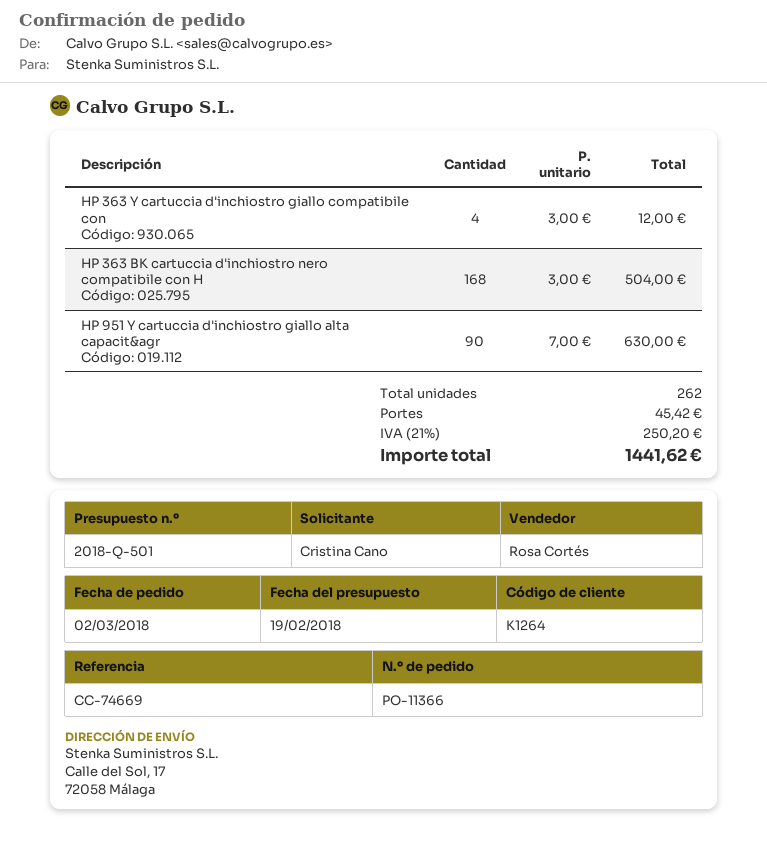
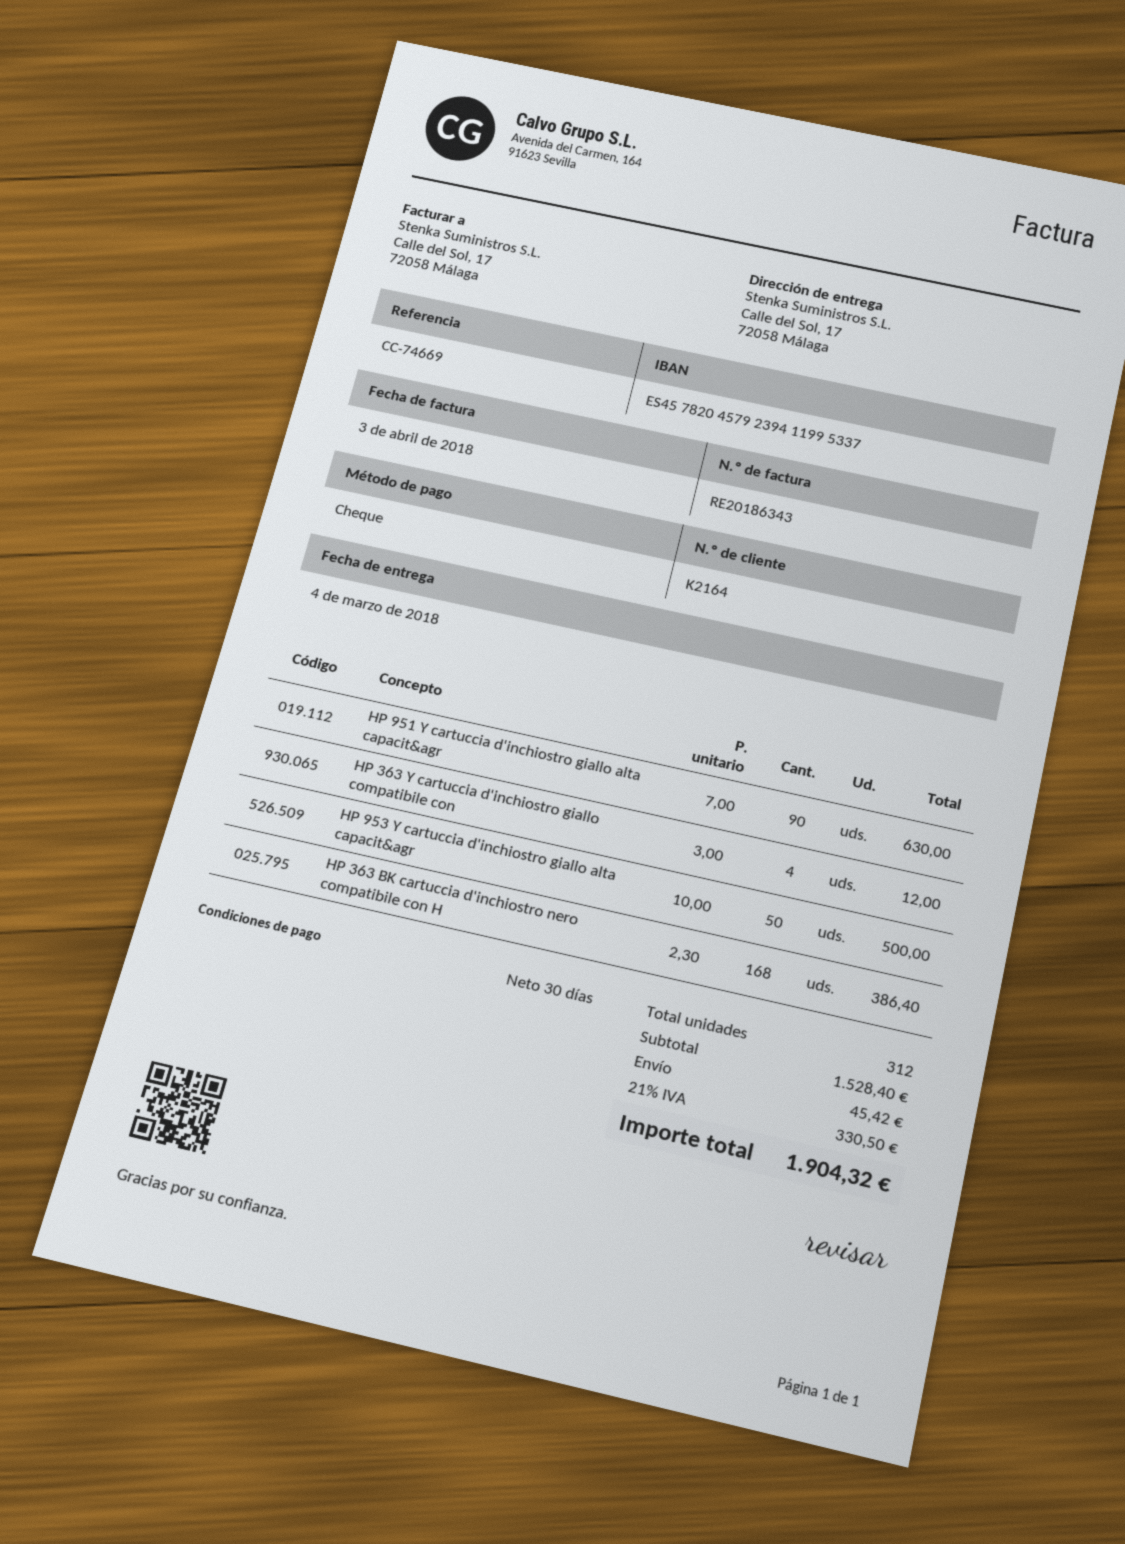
customer number: K1264 -> K2164
HP 363 BK cartuccia d'inchiostro nero compatibile con H: 168 x 3.00 = 504.00 -> 168 x 2.30 = 386.40
HP 953 Y cartuccia d'inchiostro giallo alta capacit&agr: none -> 50 x 10.00 = 500.00
total quantity: 262 -> 312
tax: 21% = 250.20 -> 21% = 330.50
total: 1441.62 -> 1904.32

